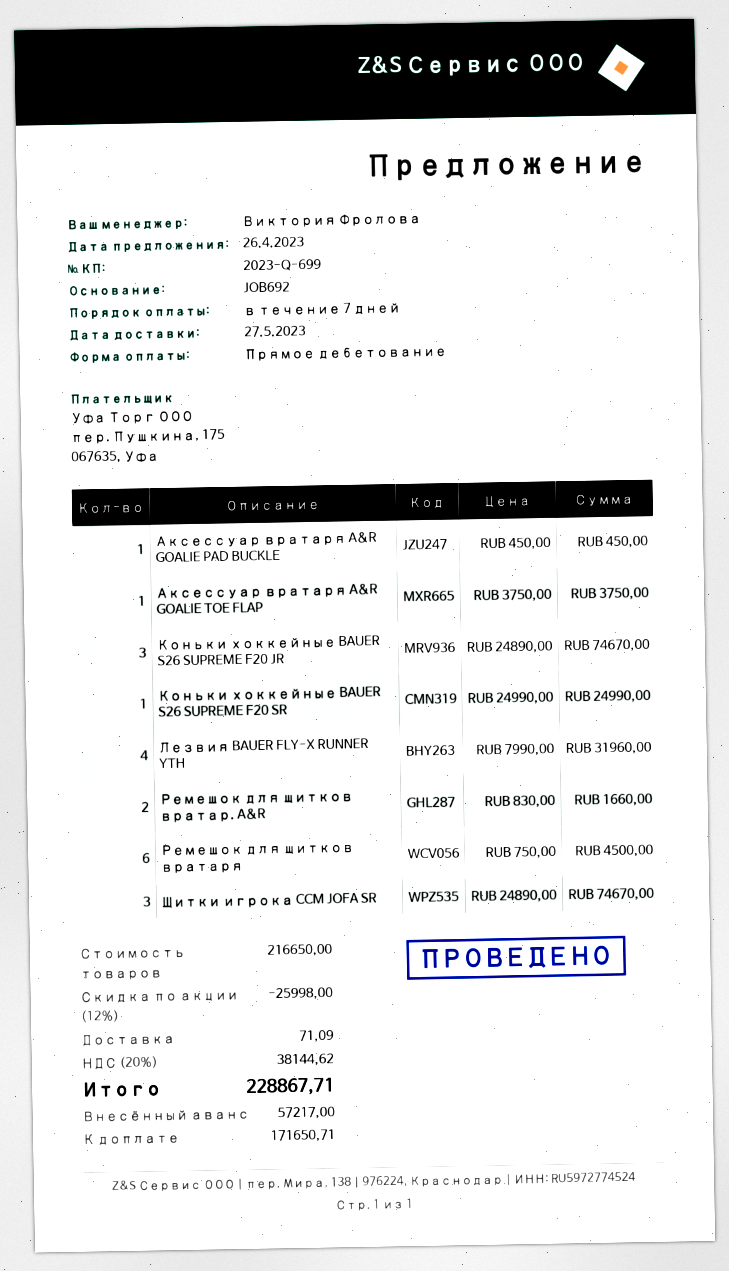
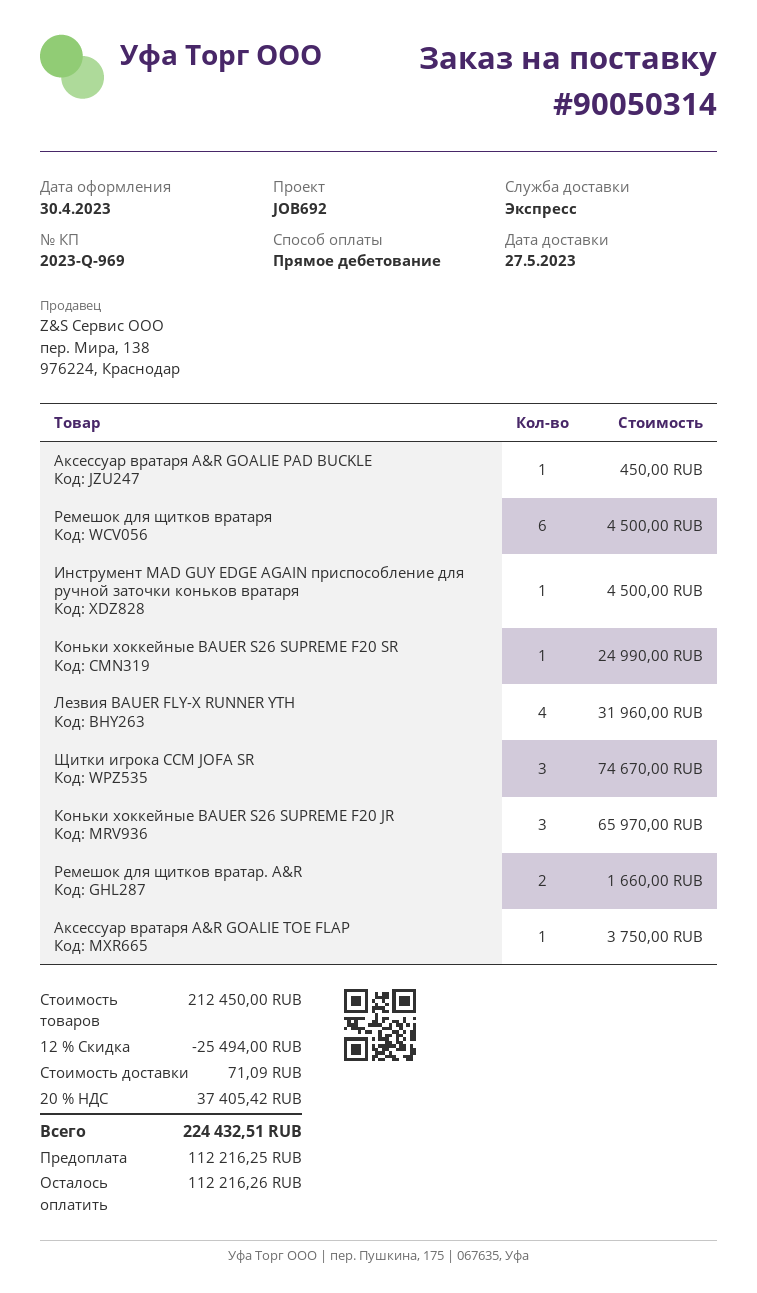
quote number: 2023-Q-699 -> 2023-Q-969
Коньки хоккейные BAUER S26 SUPREME F20 JR: 3 for 74670.00 -> 3 for 65970.00
Инструмент MAD GUY EDGE AGAIN приспособление для ручной заточки коньков вратаря: none -> 1 for 4500.00
subtotal: 216650.00 -> 212450.00
discount: 12% = 25998.00 -> 12% = 25494.00
tax: 20% = 38144.62 -> 20% = 37405.42
total: 228867.71 -> 224432.51
deposit: 57217.00 -> 112216.25
balance: 171650.71 -> 112216.26

